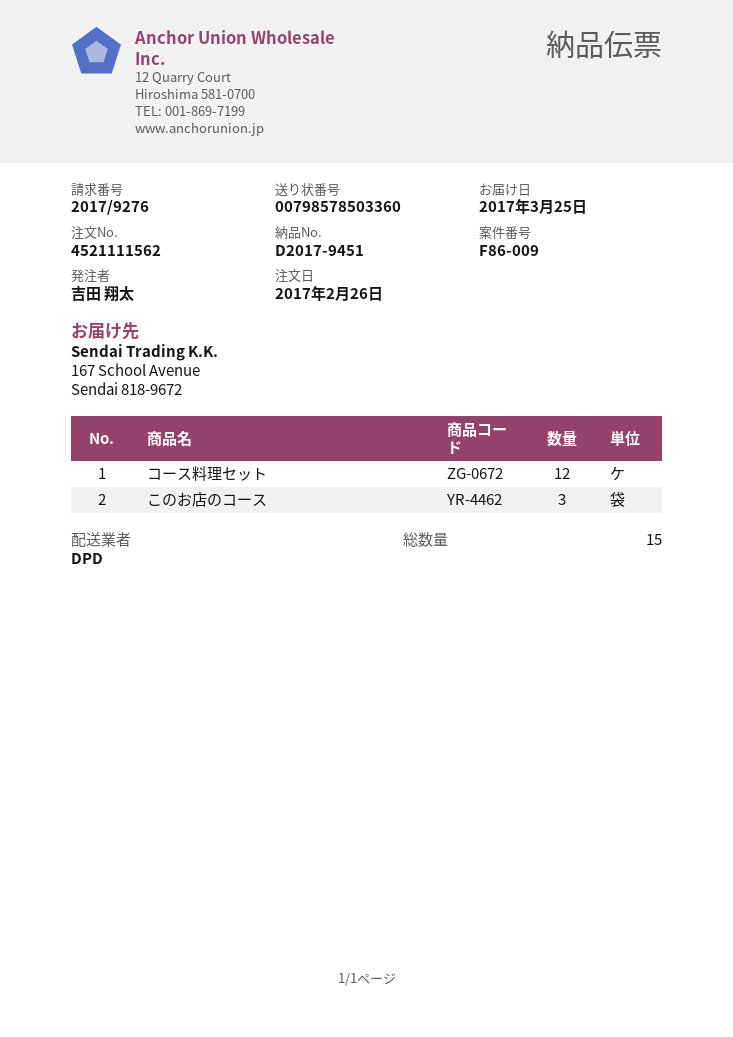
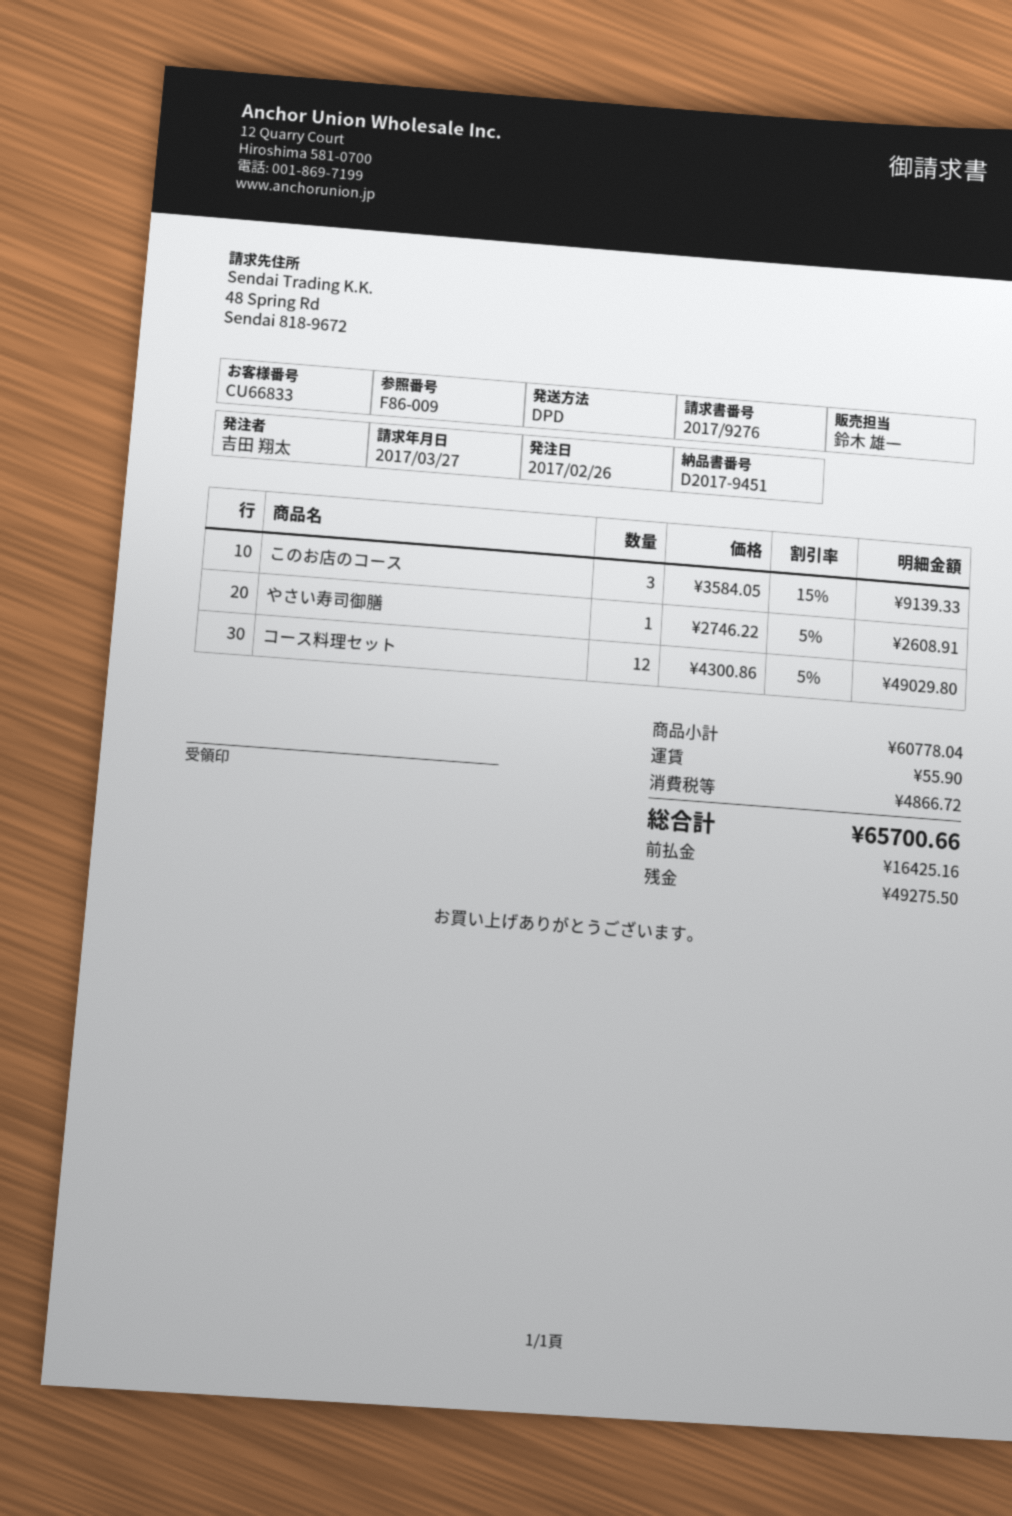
やさい寿司御膳: none -> 1

